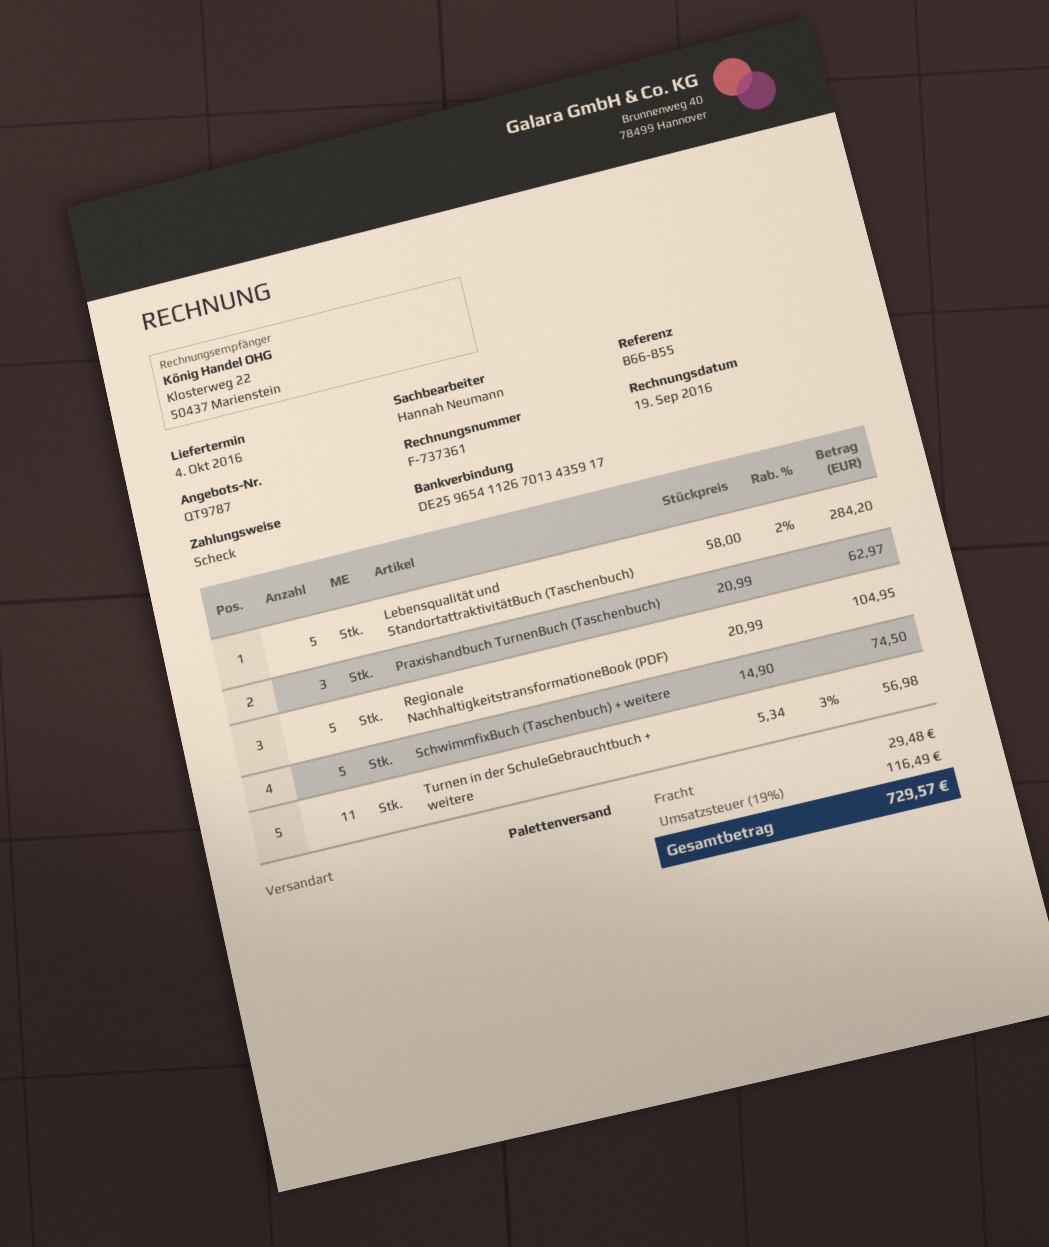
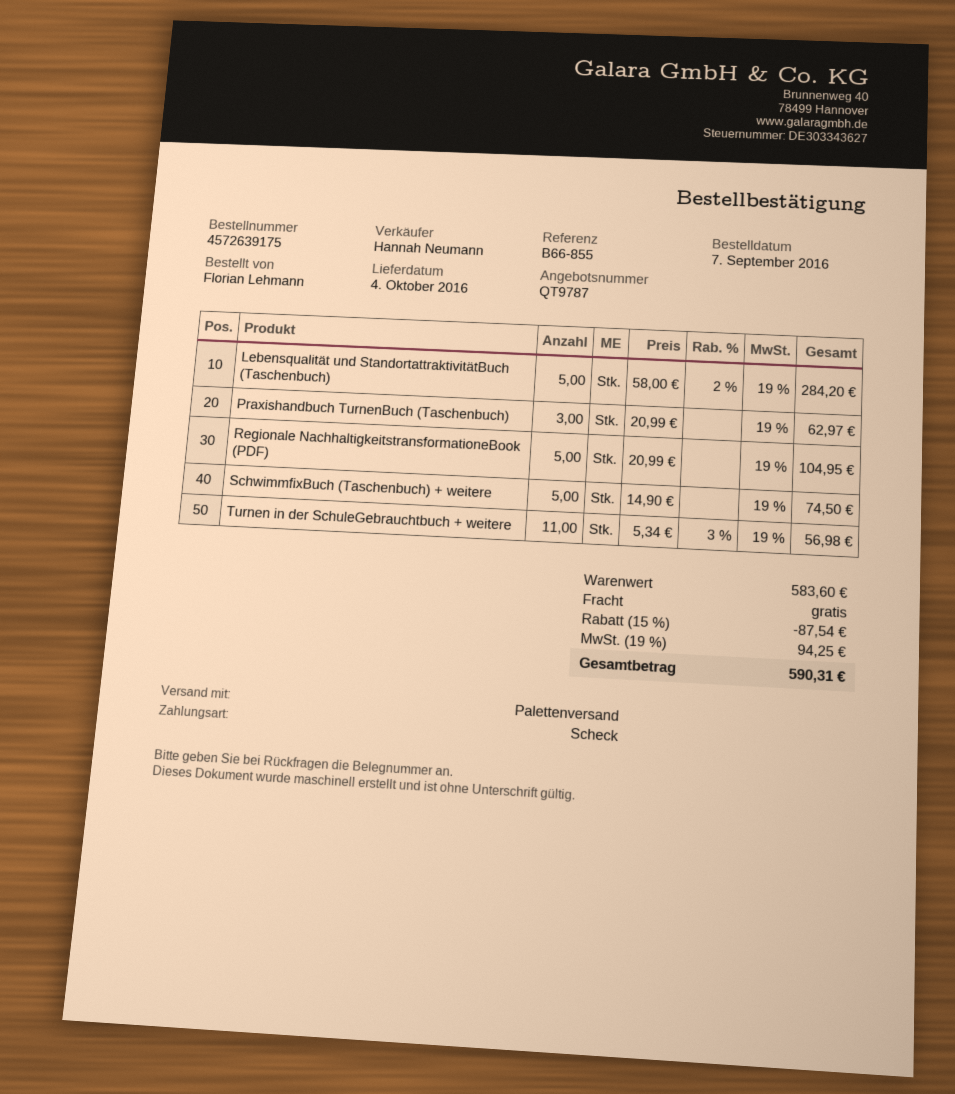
discount: none -> 15% = 87.54
shipping: 29.48 -> 0.00
tax: 19% = 116.49 -> 19% = 94.25
total: 729.57 -> 590.31

